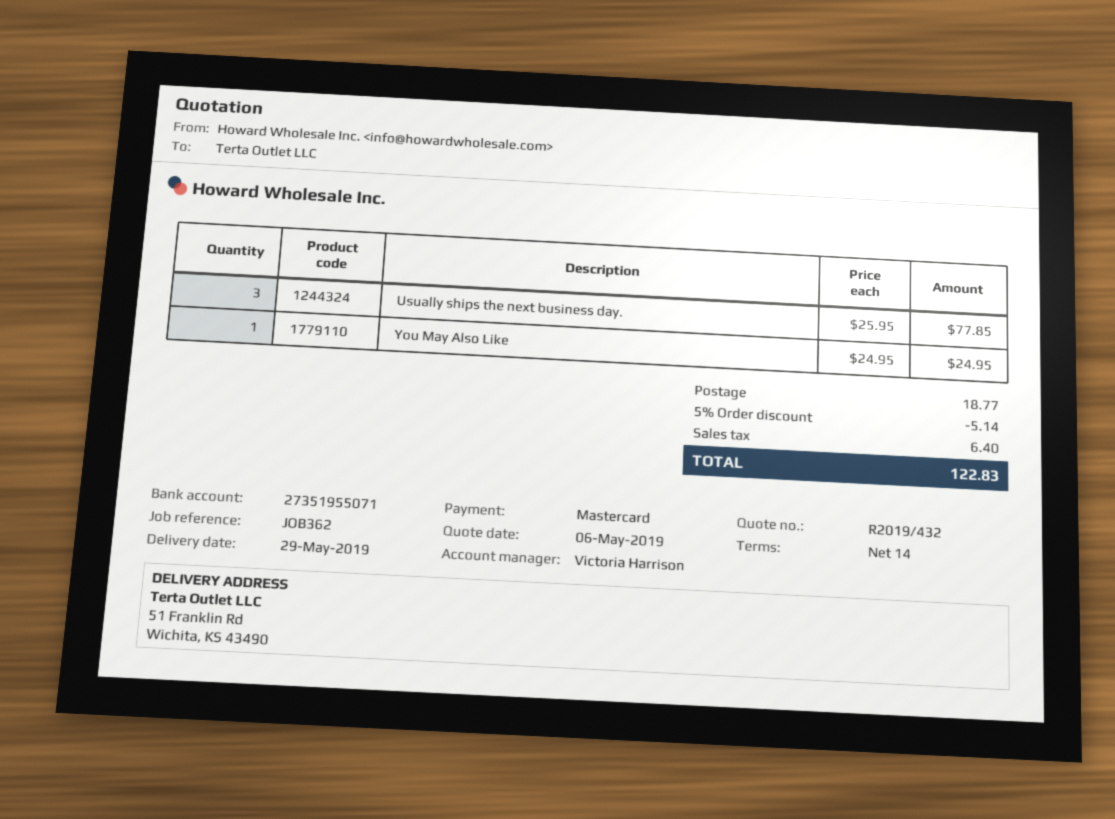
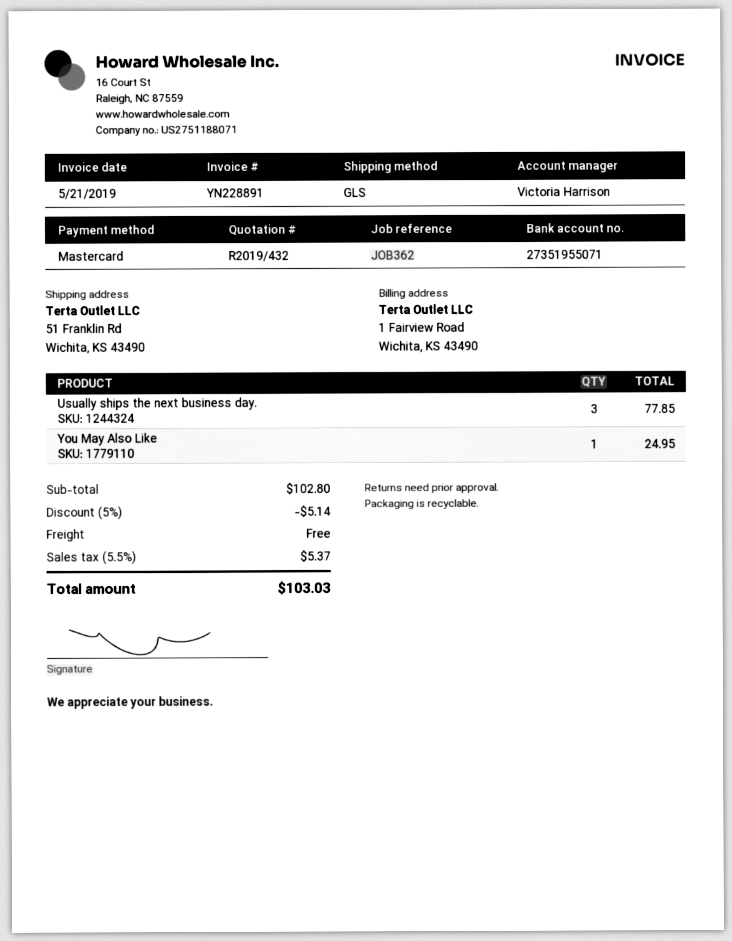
shipping: 18.77 -> 0.00
tax: 6.40 -> 5.37
total: 122.83 -> 103.03

